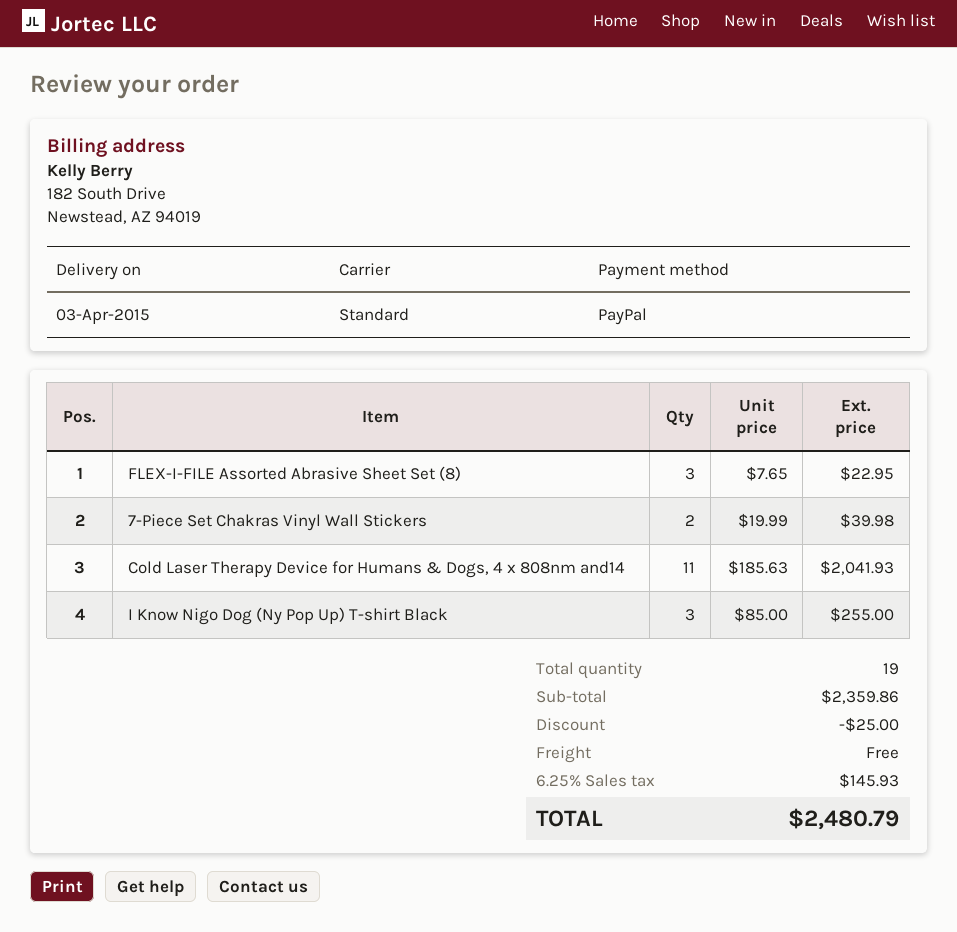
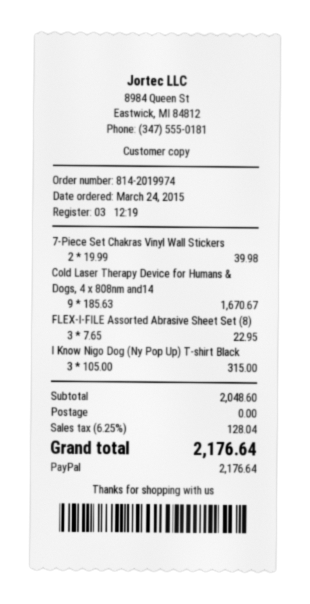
Cold Laser Therapy Device for Humans & Dogs, 4 x 808nm and14: 11 x 185.63 = 2041.93 -> 9 x 185.63 = 1670.67
I Know Nigo Dog (Ny Pop Up) T-shirt Black: 3 x 85.00 = 255.00 -> 3 x 105.00 = 315.00
subtotal: 2359.86 -> 2048.60
discount: 25.00 -> none
tax: 6.25% = 145.93 -> 6.25% = 128.04
total: 2480.79 -> 2176.64

